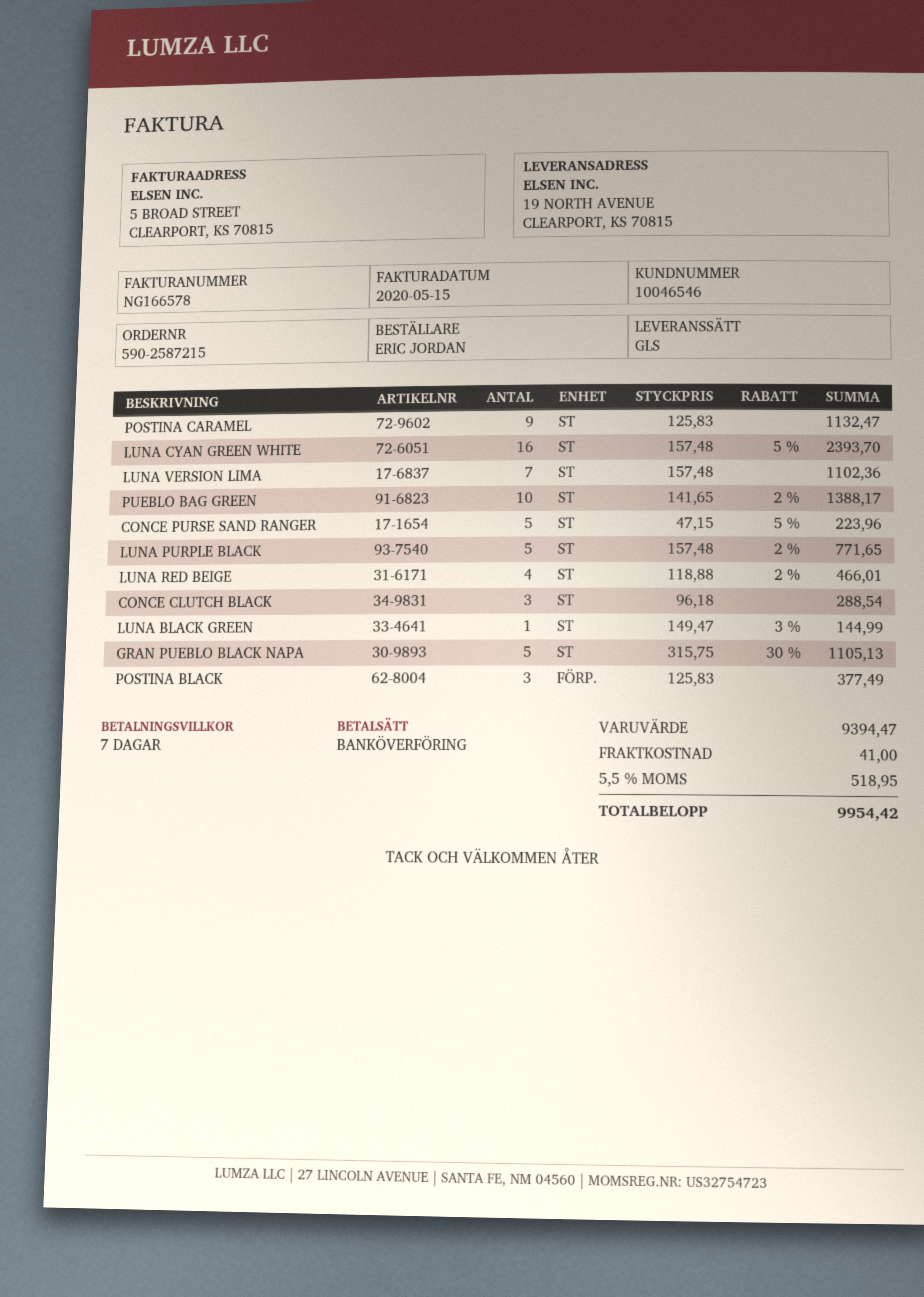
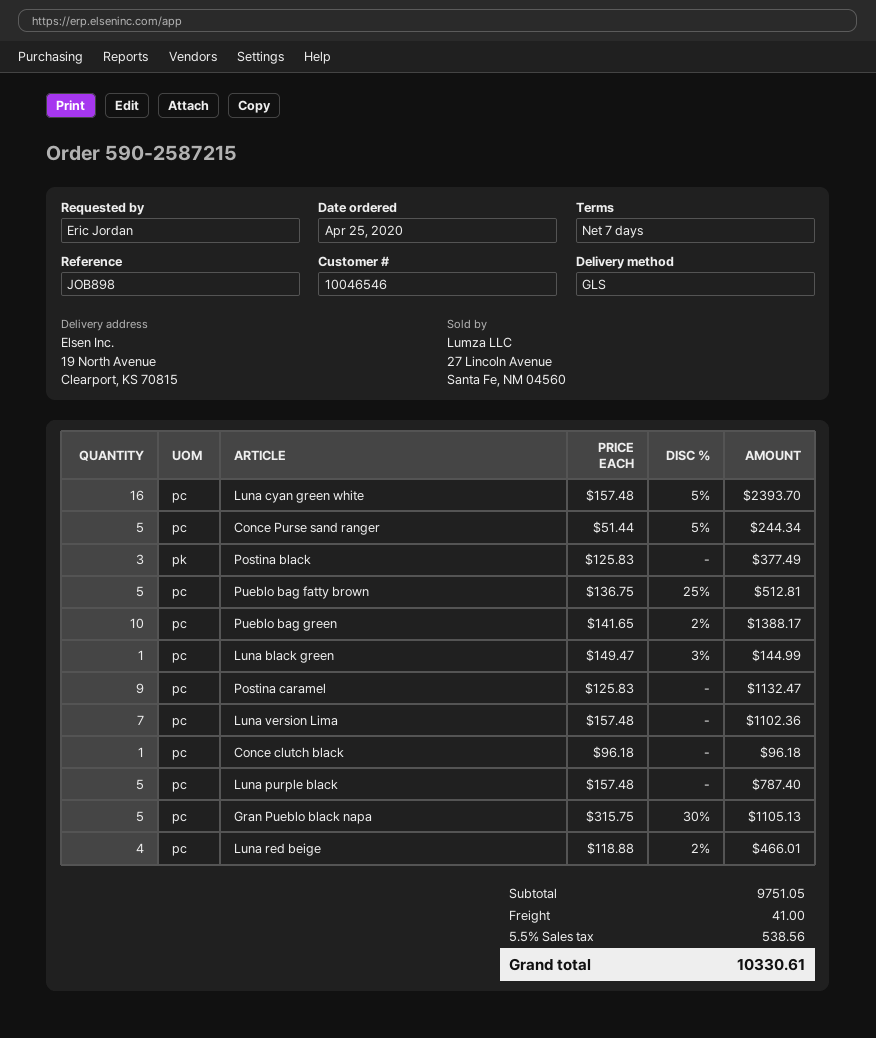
CONCE PURSE SAND RANGER: 5 x 47.15 - 5% = 223.96 -> 5 x 51.44 - 5% = 244.34
LUNA PURPLE BLACK: 5 x 157.48 - 2% = 771.65 -> 5 x 157.48 = 787.40
CONCE CLUTCH BLACK: 3 x 96.18 = 288.54 -> 1 x 96.18 = 96.18
Pueblo bag fatty brown: none -> 5 x 136.75 - 25% = 512.81
subtotal: 9394.47 -> 9751.05
tax: 5.5% = 518.95 -> 5.5% = 538.56
total: 9954.42 -> 10330.61

